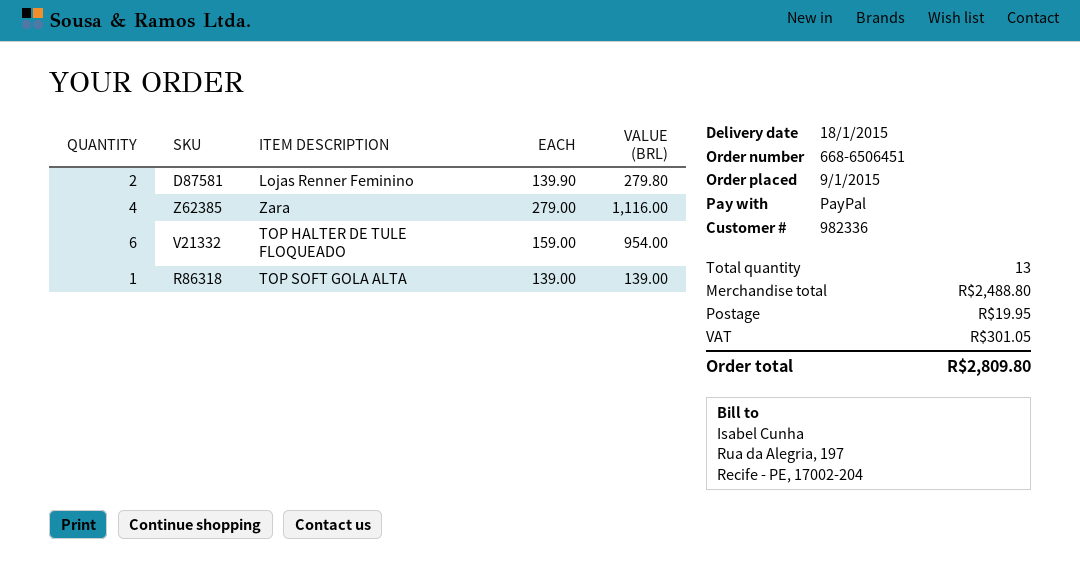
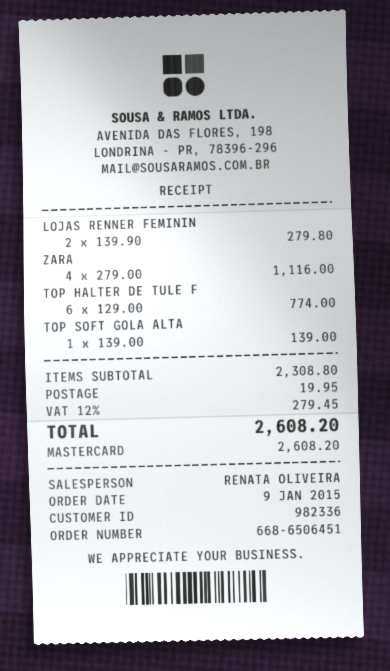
payment method: PayPal -> Mastercard
TOP HALTER DE TULE FLOQUEADO: 6 x 159.00 = 954.00 -> 6 x 129.00 = 774.00
subtotal: 2488.80 -> 2308.80
tax: 301.05 -> 279.45
total: 2809.80 -> 2608.20

